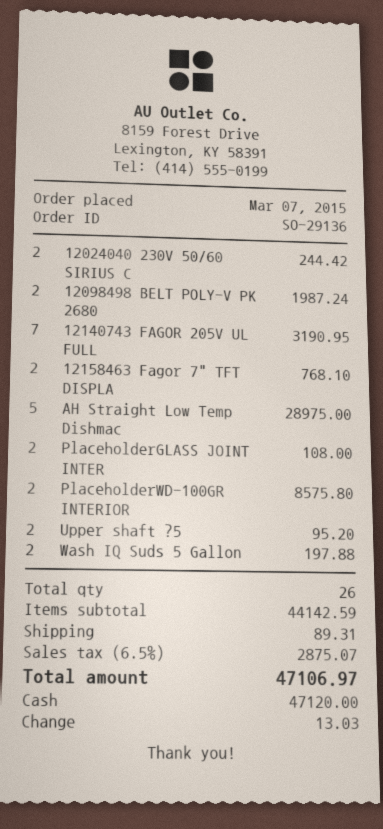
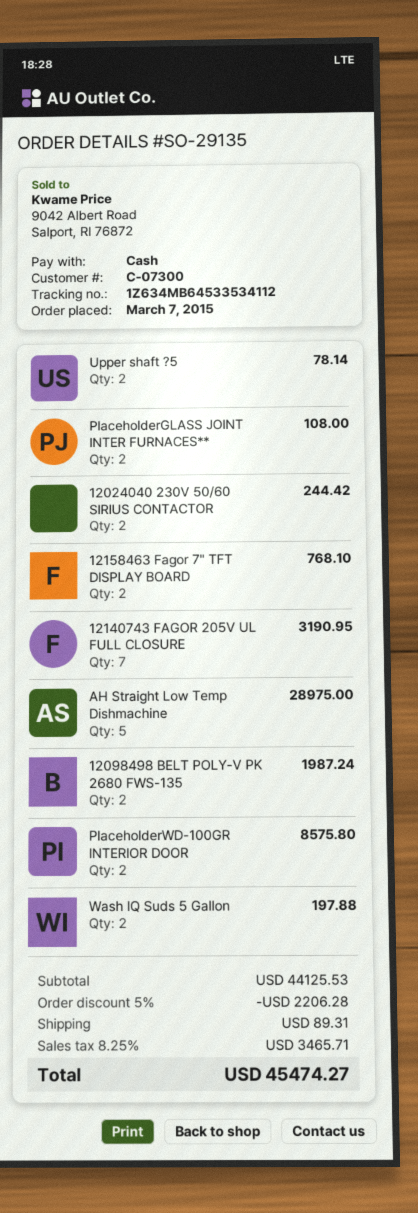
order number: SO-29136 -> SO-29135
Upper shaft ?5: 2 for 95.20 -> 2 for 78.14
subtotal: 44142.59 -> 44125.53
discount: none -> 5% = 2206.28
tax: 6.5% = 2875.07 -> 8.25% = 3465.71
total: 47106.97 -> 45474.27

